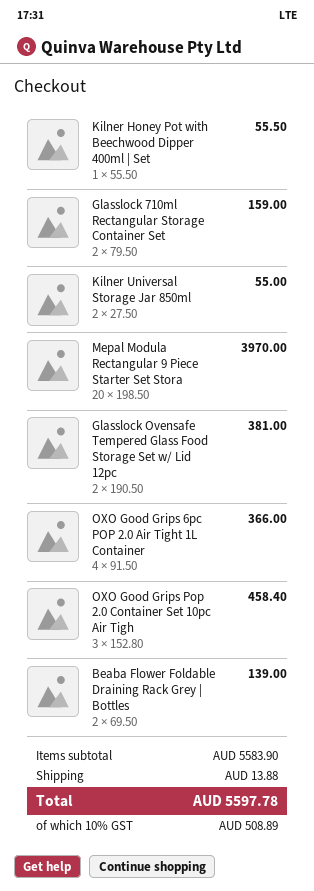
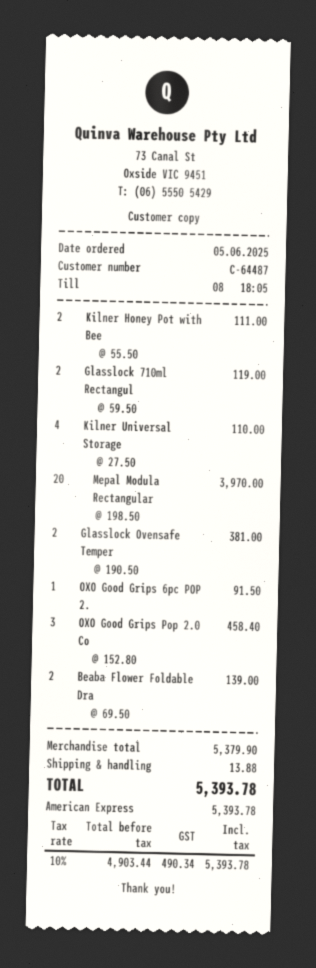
Kilner Honey Pot with Beechwood Dipper 400ml | Set: 1 x 55.50 = 55.50 -> 2 x 55.50 = 111.00
Glasslock 710ml Rectangular Storage Container Set: 2 x 79.50 = 159.00 -> 2 x 59.50 = 119.00
Kilner Universal Storage Jar 850ml: 2 x 27.50 = 55.00 -> 4 x 27.50 = 110.00
OXO Good Grips 6pc POP 2.0 Air Tight 1L Container: 4 x 91.50 = 366.00 -> 1 x 91.50 = 91.50
subtotal: 5583.90 -> 5379.90
tax: 10% = 508.89 -> 10% = 490.34
total: 5597.78 -> 5393.78

